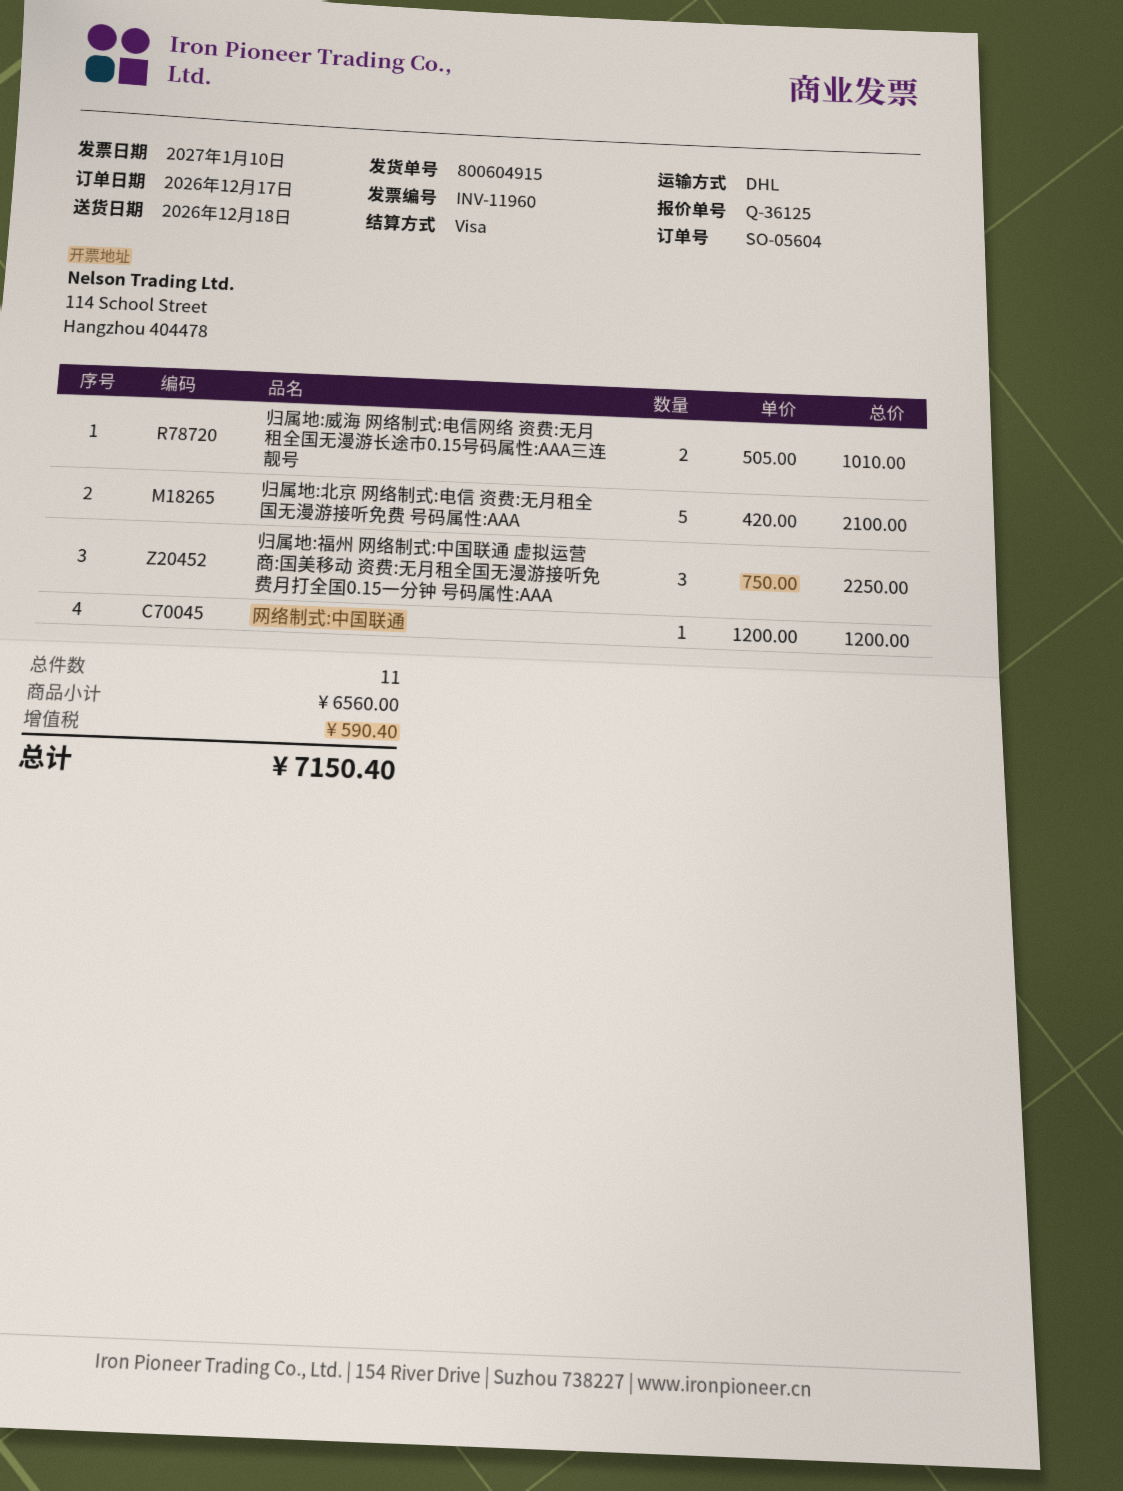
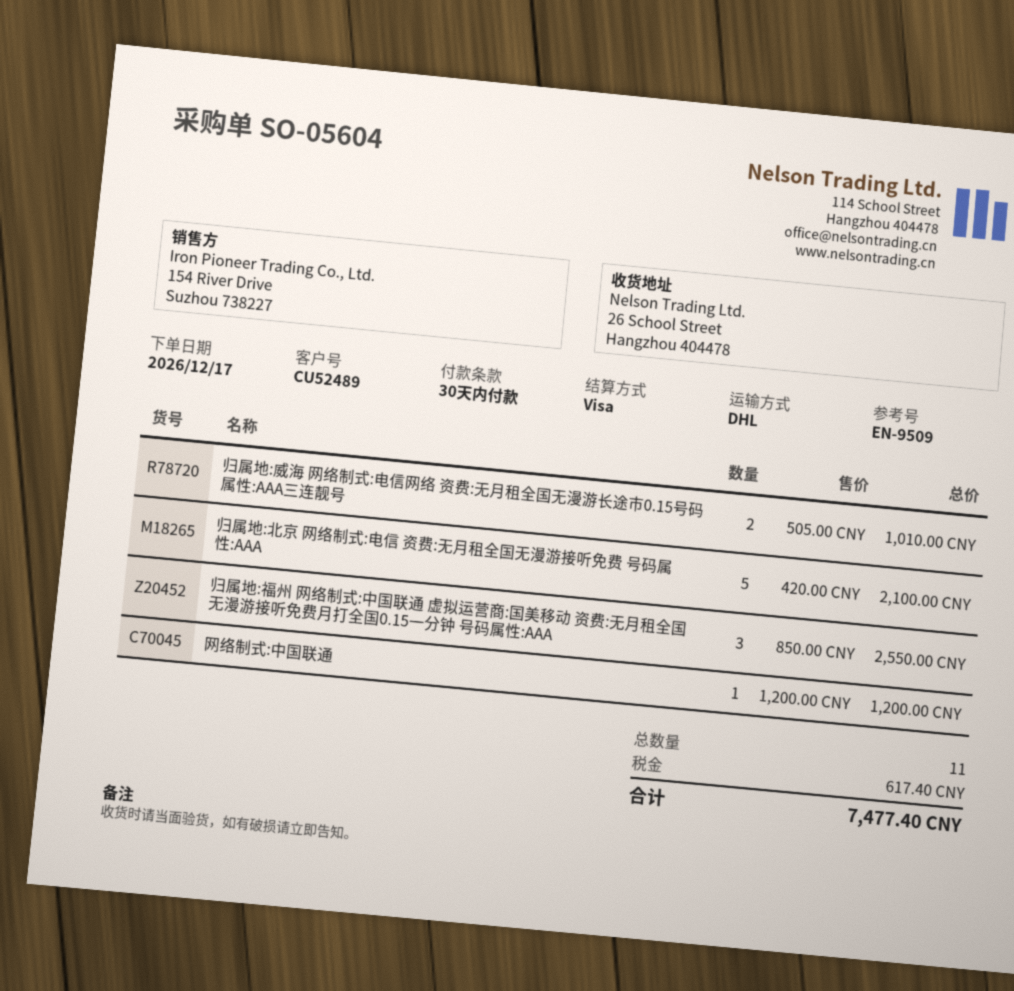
归属地:福州 网络制式:中国联通 虚拟运营商:国美移动 资费:无月租全国无漫游接听免费月打全国0.15一分钟 号码属性:AAA: 3 x 750.00 = 2250.00 -> 3 x 850.00 = 2550.00
tax: 590.40 -> 617.40
total: 7150.40 -> 7477.40

